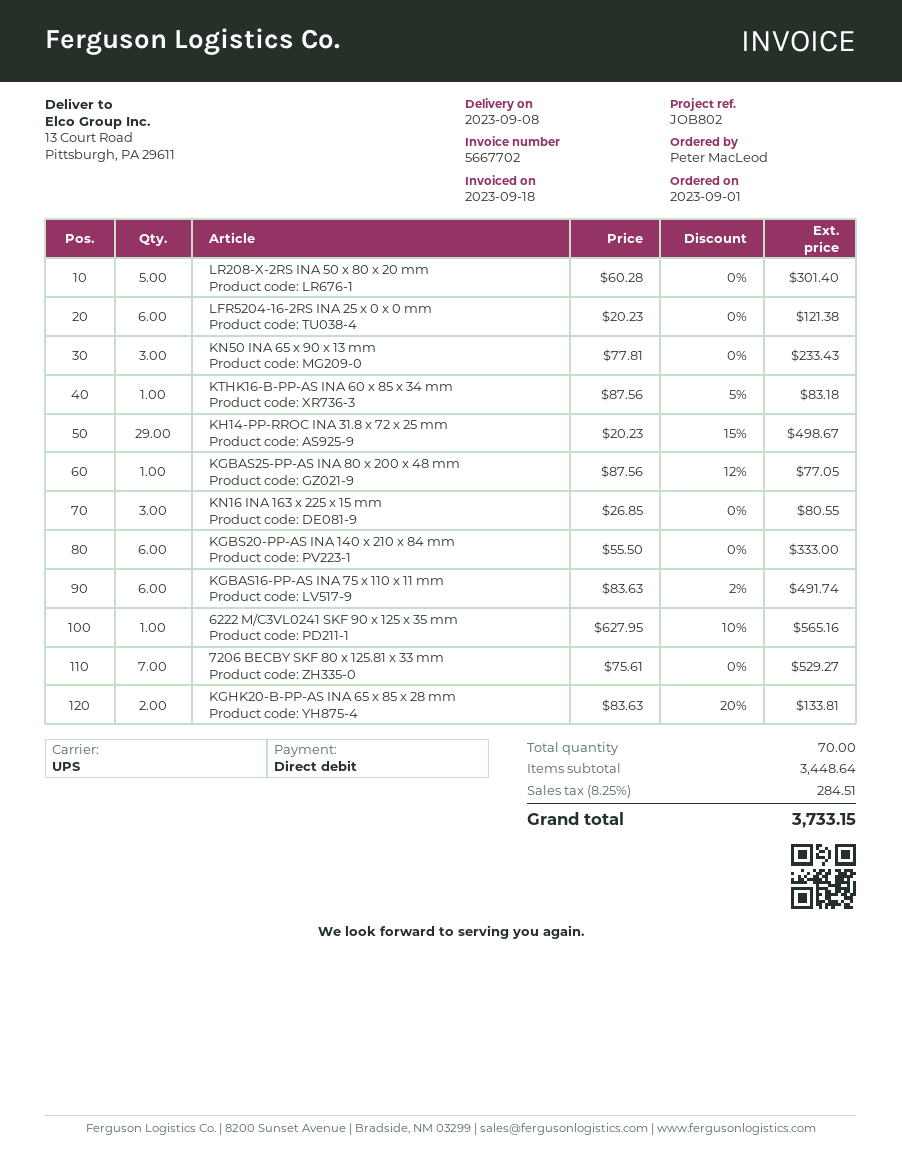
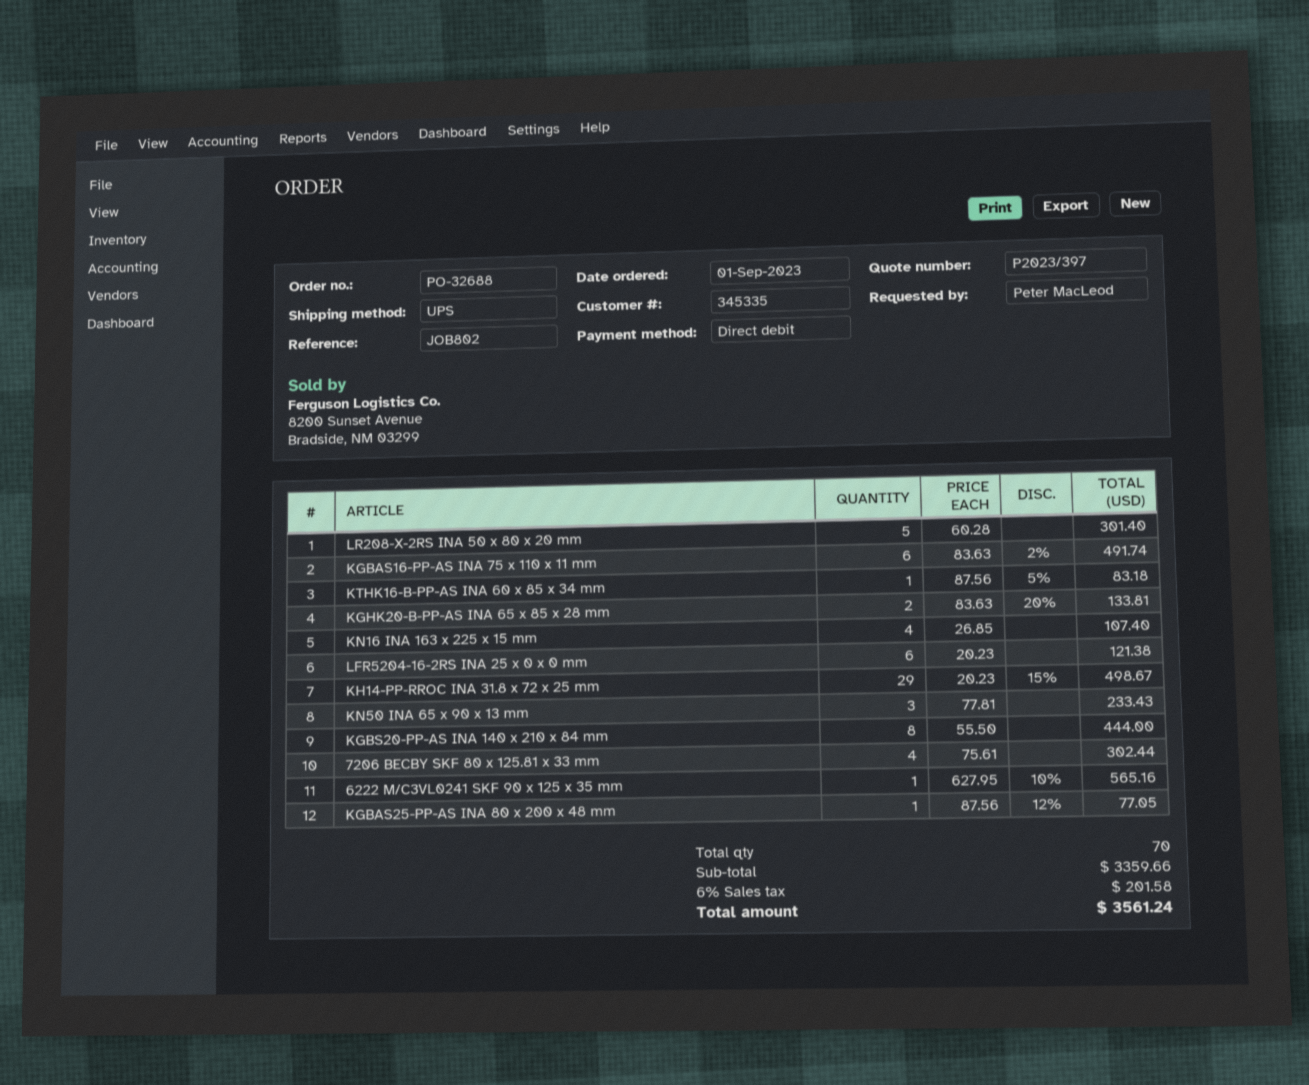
KN16 INA 163 x 225 x 15 mm: 3 x 26.85 = 80.55 -> 4 x 26.85 = 107.40
KGBS20-PP-AS INA 140 x 210 x 84 mm: 6 x 55.50 = 333.00 -> 8 x 55.50 = 444.00
7206 BECBY SKF 80 x 125.81 x 33 mm: 7 x 75.61 = 529.27 -> 4 x 75.61 = 302.44
subtotal: 3448.64 -> 3359.66
tax: 8.25% = 284.51 -> 6% = 201.58
total: 3733.15 -> 3561.24

